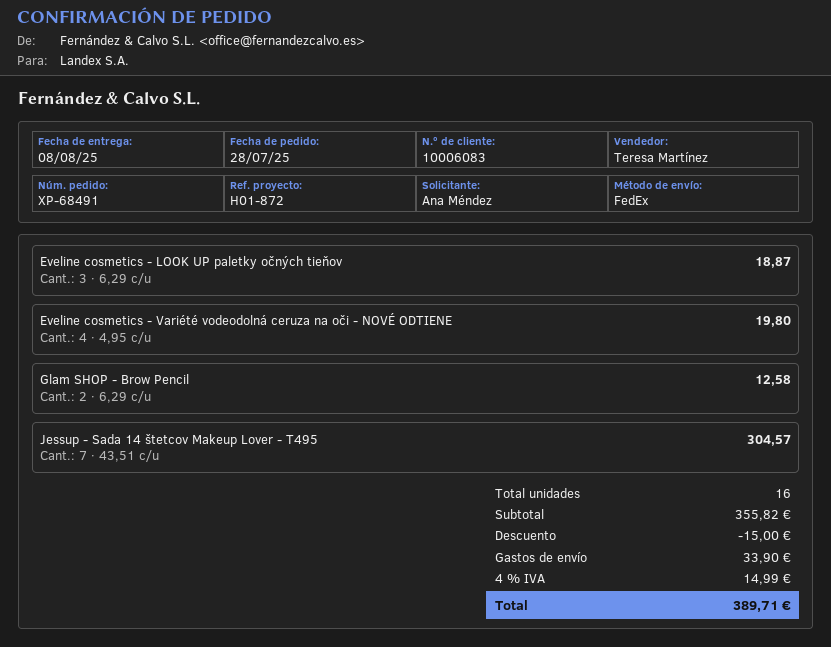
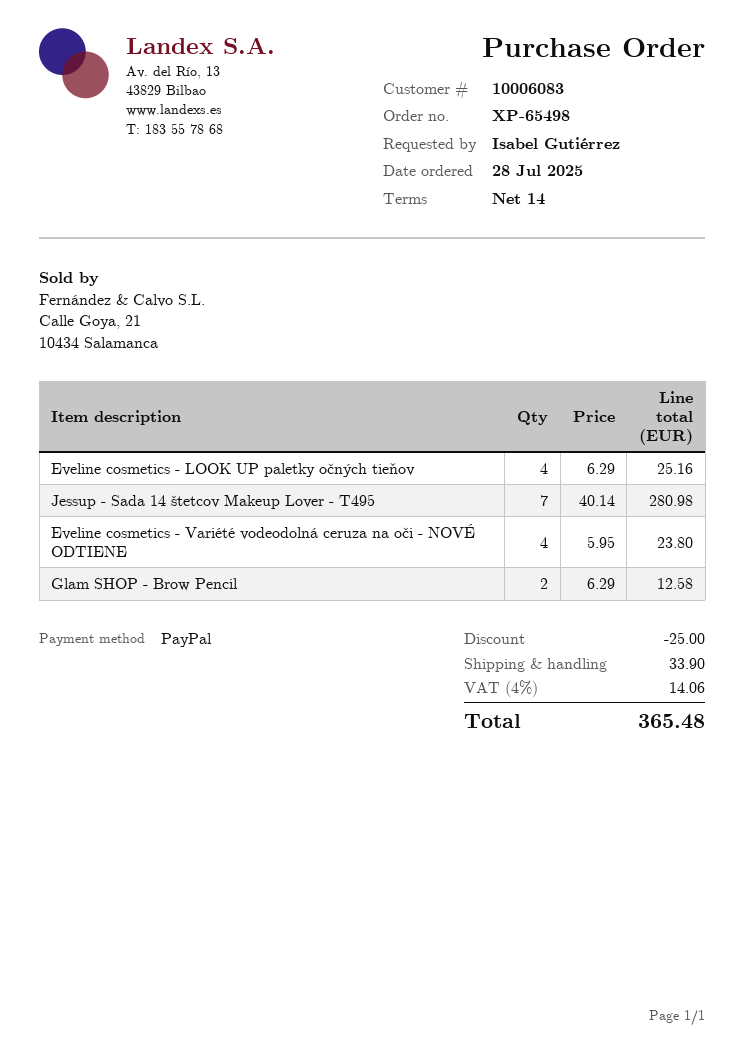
order number: XP-68491 -> XP-65498
ordered by: Ana Méndez -> Isabel Gutiérrez
Eveline cosmetics - LOOK UP paletky očných tieňov: 3 x 6.29 = 18.87 -> 4 x 6.29 = 25.16
Eveline cosmetics - Variété vodeodolná ceruza na oči - NOVÉ ODTIENE: 4 x 4.95 = 19.80 -> 4 x 5.95 = 23.80
Jessup - Sada 14 štetcov Makeup Lover - T495: 7 x 43.51 = 304.57 -> 7 x 40.14 = 280.98
discount: 15.00 -> 25.00
tax: 4% = 14.99 -> 4% = 14.06
total: 389.71 -> 365.48

